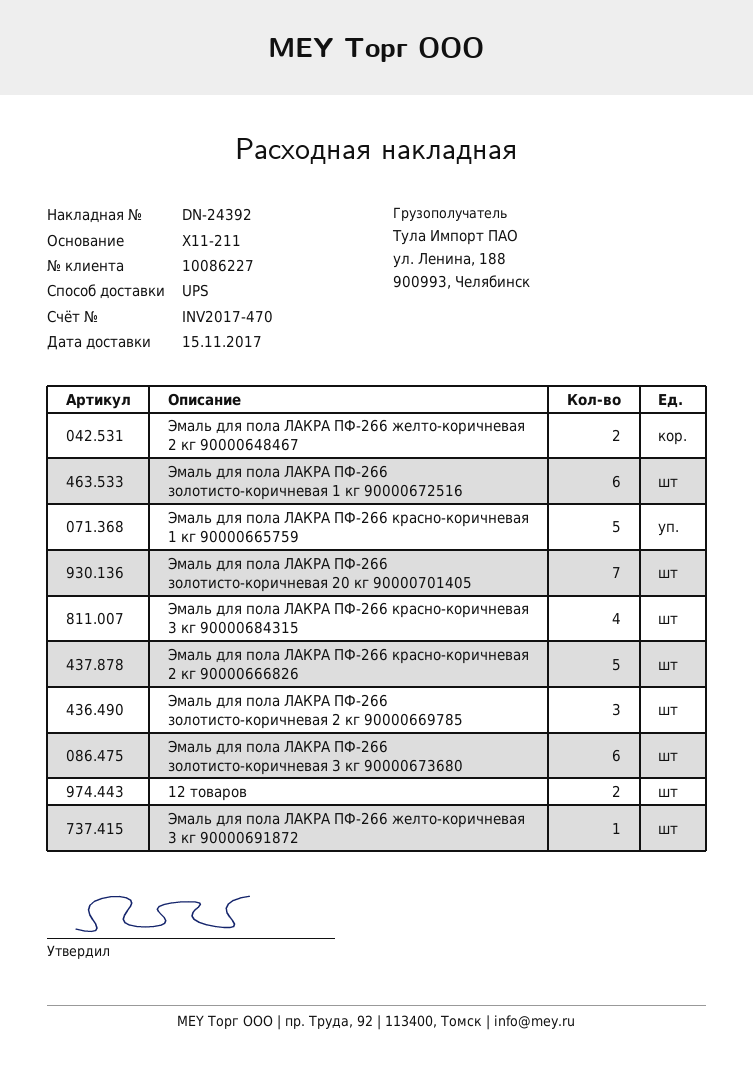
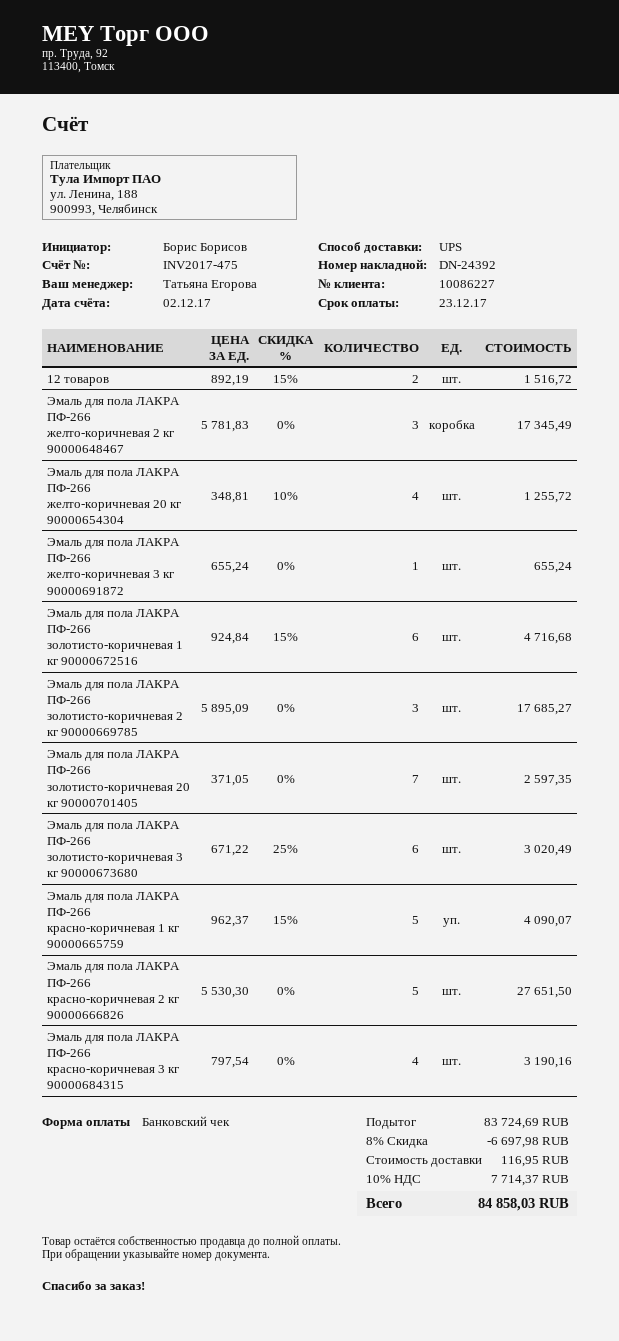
invoice number: INV2017-470 -> INV2017-475
Эмаль для пола ЛАКРА ПФ-266 желто-коричневая 2 кг 90000648467: 2 -> 3
Эмаль для пола ЛАКРА ПФ-266 желто-коричневая 20 кг 90000654304: none -> 4

